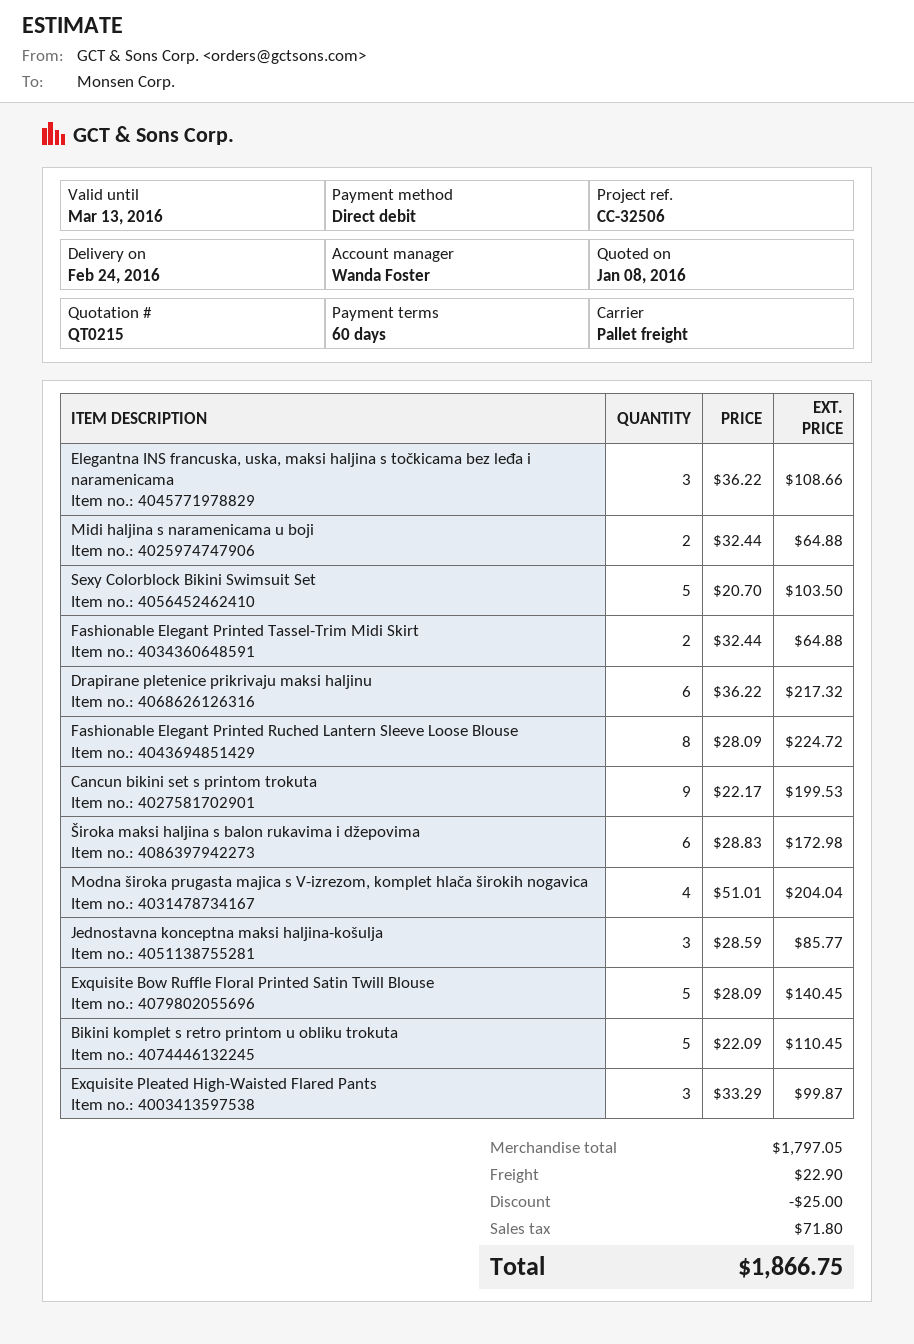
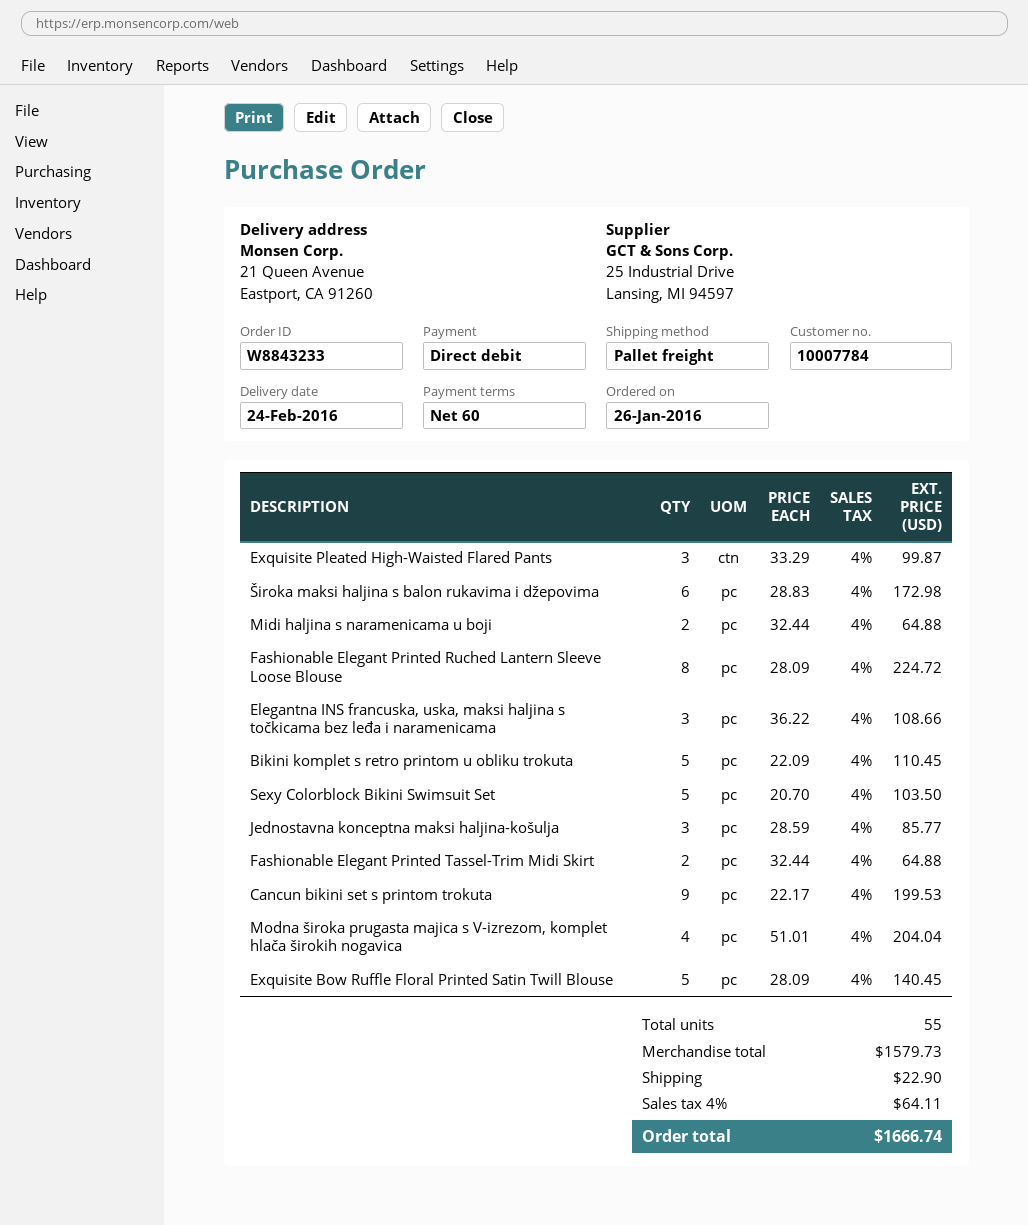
Drapirane pletenice prikrivaju maksi haljinu: 6 x 36.22 = 217.32 -> none
subtotal: 1797.05 -> 1579.73
discount: 25.00 -> none
tax: 71.80 -> 64.11
total: 1866.75 -> 1666.74

